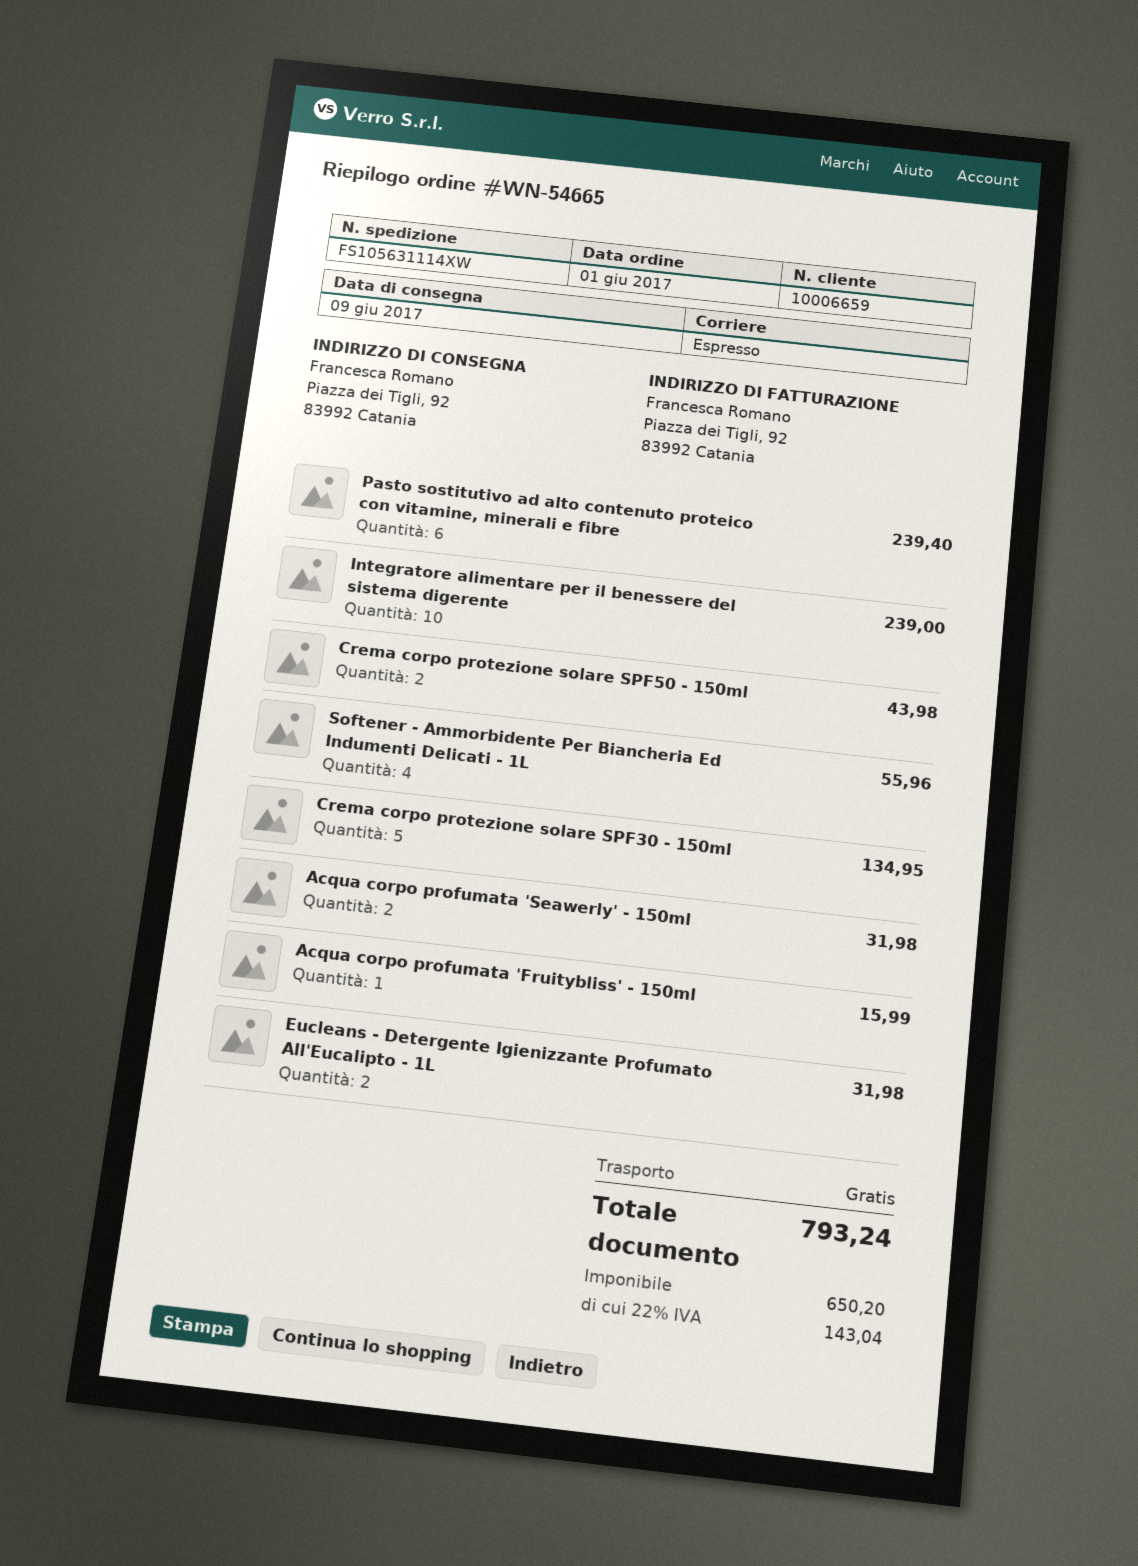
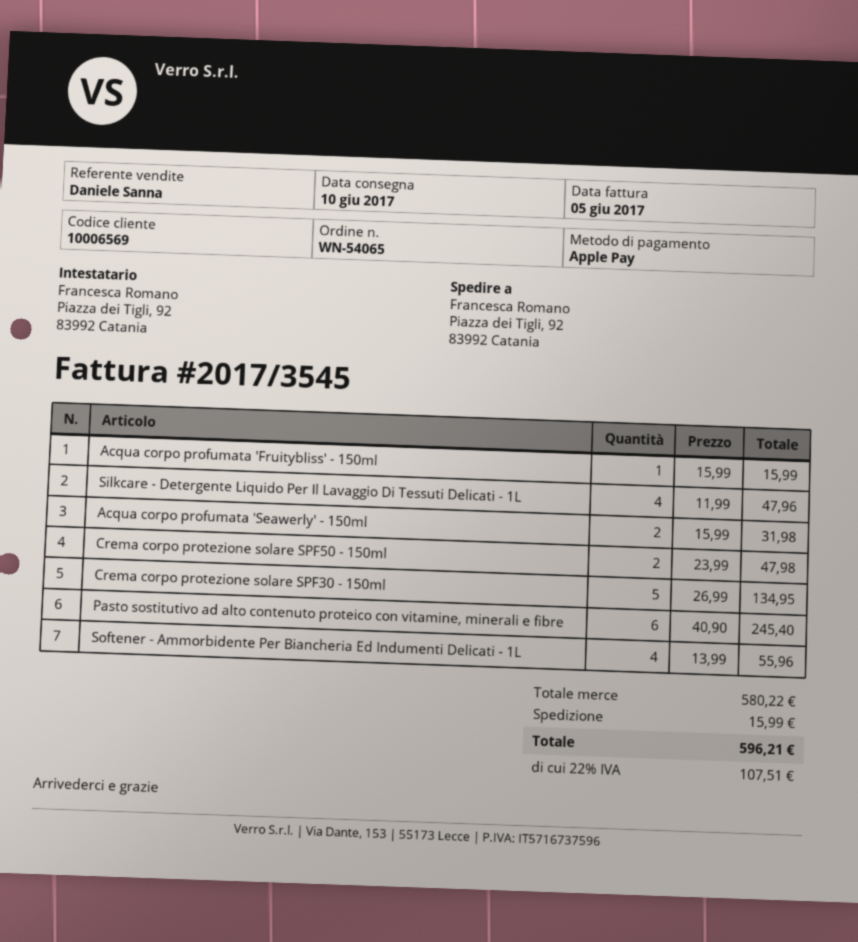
order number: WN-54665 -> WN-54065
delivery date: 2017-06-09 -> 2017-06-10
customer number: 10006659 -> 10006569
Pasto sostitutivo ad alto contenuto proteico con vitamine, minerali e fibre: 6 for 239.40 -> 6 for 245.40
Integratore alimentare per il benessere del sistema digerente: 10 for 239.00 -> none
Crema corpo protezione solare SPF50 - 150ml: 2 for 43.98 -> 2 for 47.98
Eucleans - Detergente Igienizzante Profumato All'Eucalipto - 1L: 2 for 31.98 -> none
Silkcare - Detergente Liquido Per Il Lavaggio Di Tessuti Delicati - 1L: none -> 4 for 47.96
shipping: 0.00 -> 15.99
tax: 22% = 143.04 -> 22% = 107.51
total: 793.24 -> 596.21

